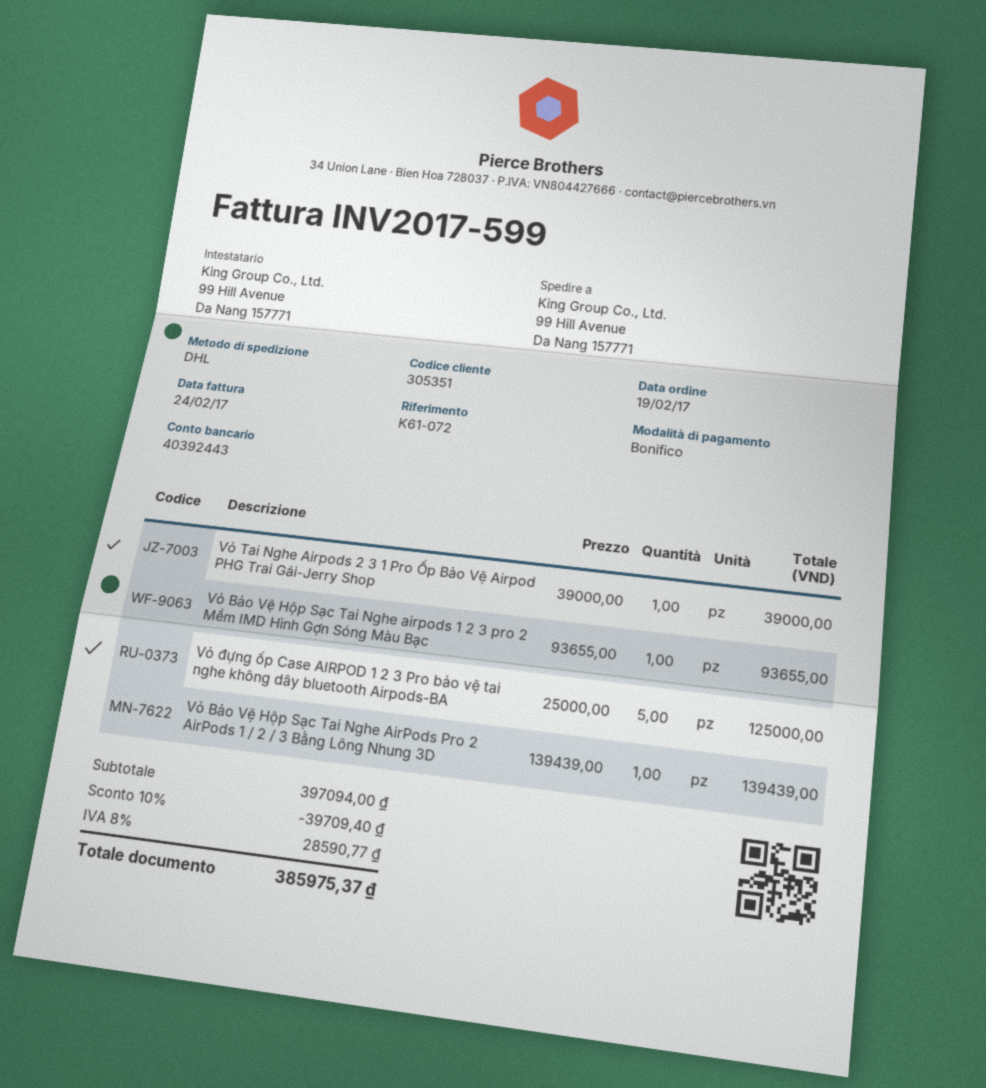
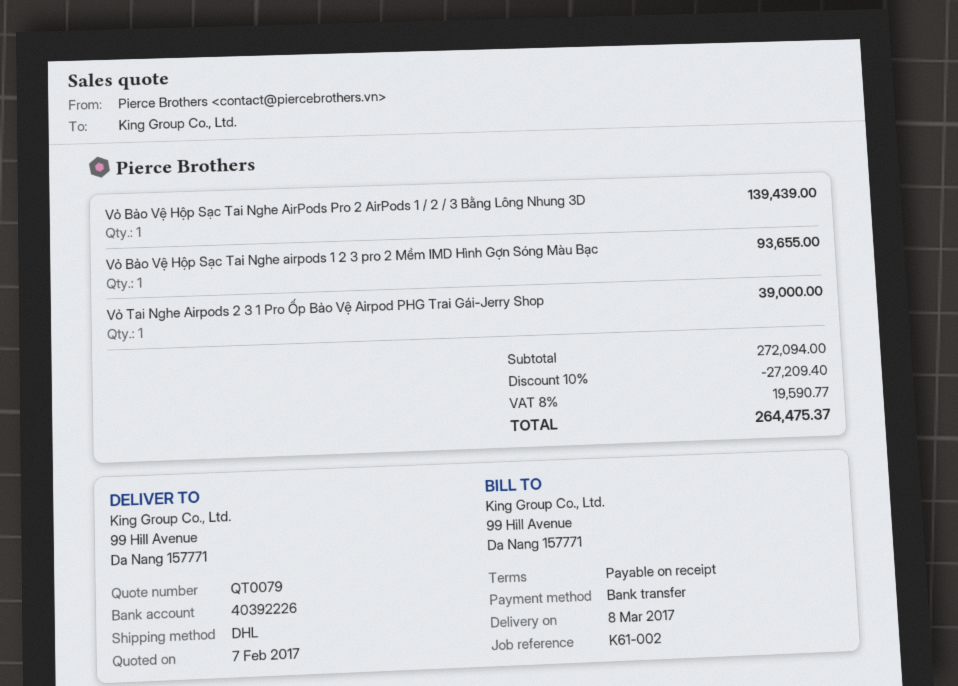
reference: K61-072 -> K61-002
bank account: 40392443 -> 40392226
Vỏ đựng ốp Case AIRPOD 1 2 3 Pro bảo vệ tai nghe không dây bluetooth Airpods-BA: 5 for 125000.00 -> none
subtotal: 397094.00 -> 272094.00
discount: 10% = 39709.40 -> 10% = 27209.40
tax: 8% = 28590.77 -> 8% = 19590.77
total: 385975.37 -> 264475.37

